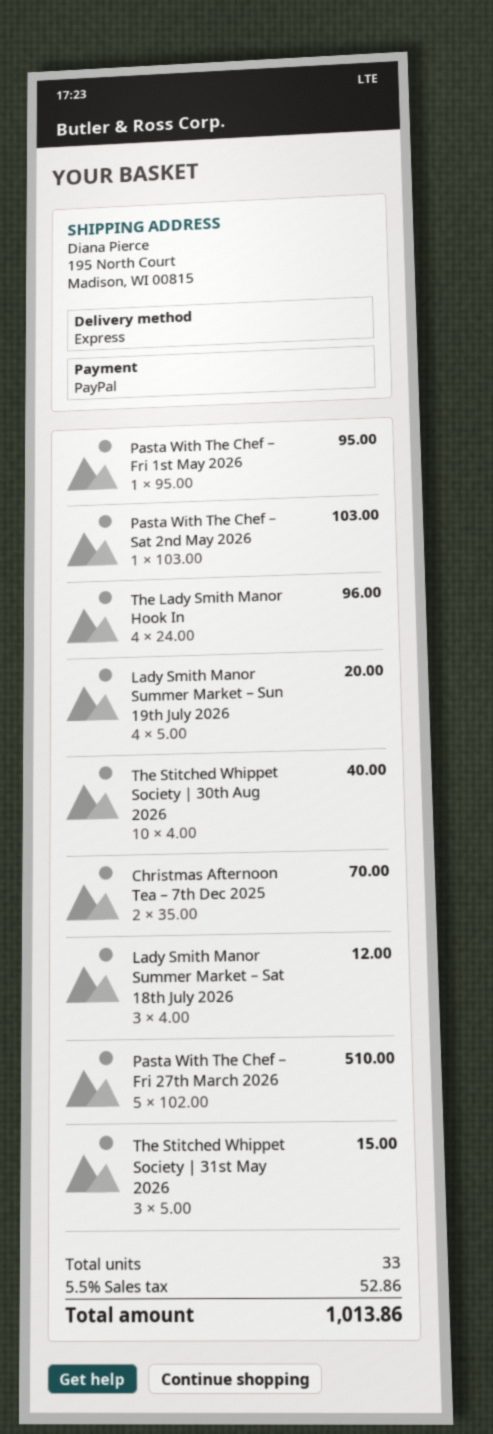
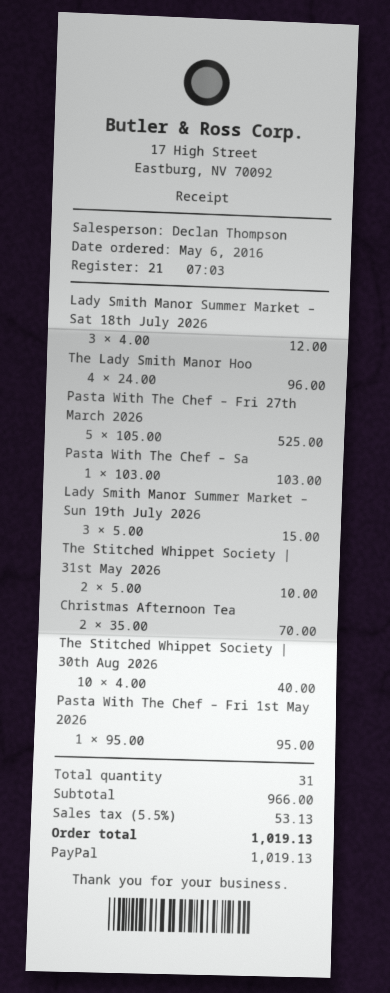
Lady Smith Manor Summer Market – Sun 19th July 2026: 4 x 5.00 = 20.00 -> 3 x 5.00 = 15.00
Pasta With The Chef – Fri 27th March 2026: 5 x 102.00 = 510.00 -> 5 x 105.00 = 525.00
The Stitched Whippet Society | 31st May 2026: 3 x 5.00 = 15.00 -> 2 x 5.00 = 10.00
total quantity: 33 -> 31
tax: 5.5% = 52.86 -> 5.5% = 53.13
total: 1013.86 -> 1019.13

